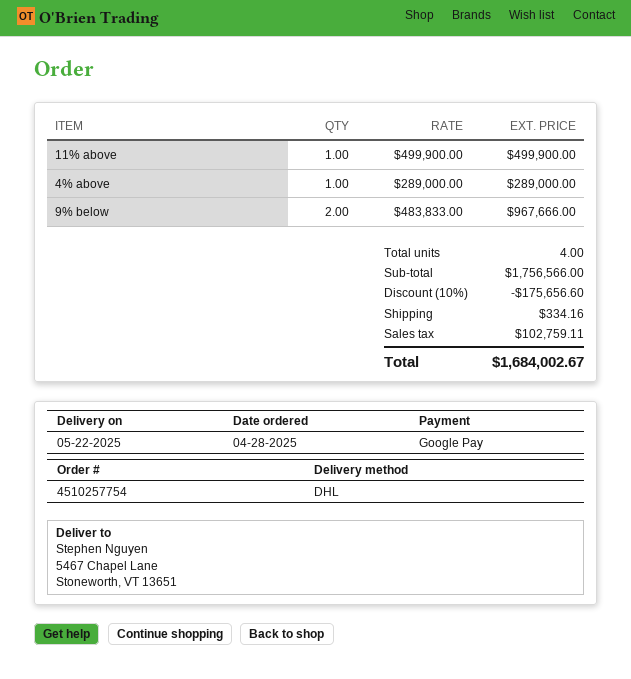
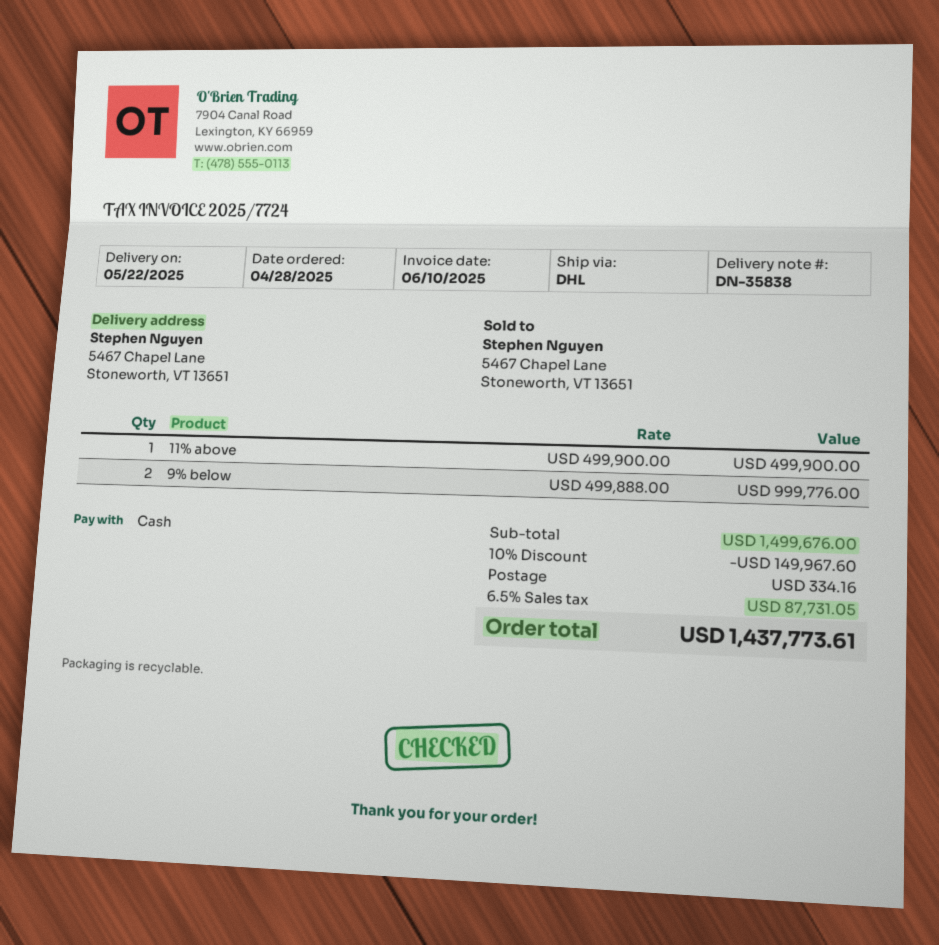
payment method: Google Pay -> cash
4% above: 1 x 289000.00 = 289000.00 -> none
9% below: 2 x 483833.00 = 967666.00 -> 2 x 499888.00 = 999776.00
subtotal: 1756566.00 -> 1499676.00
discount: 10% = 175656.60 -> 10% = 149967.60
tax: 102759.11 -> 87731.05
total: 1684002.67 -> 1437773.61

